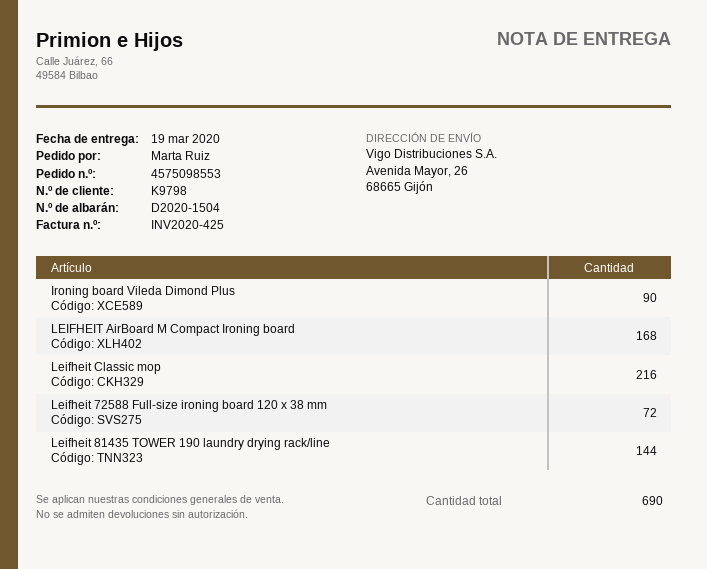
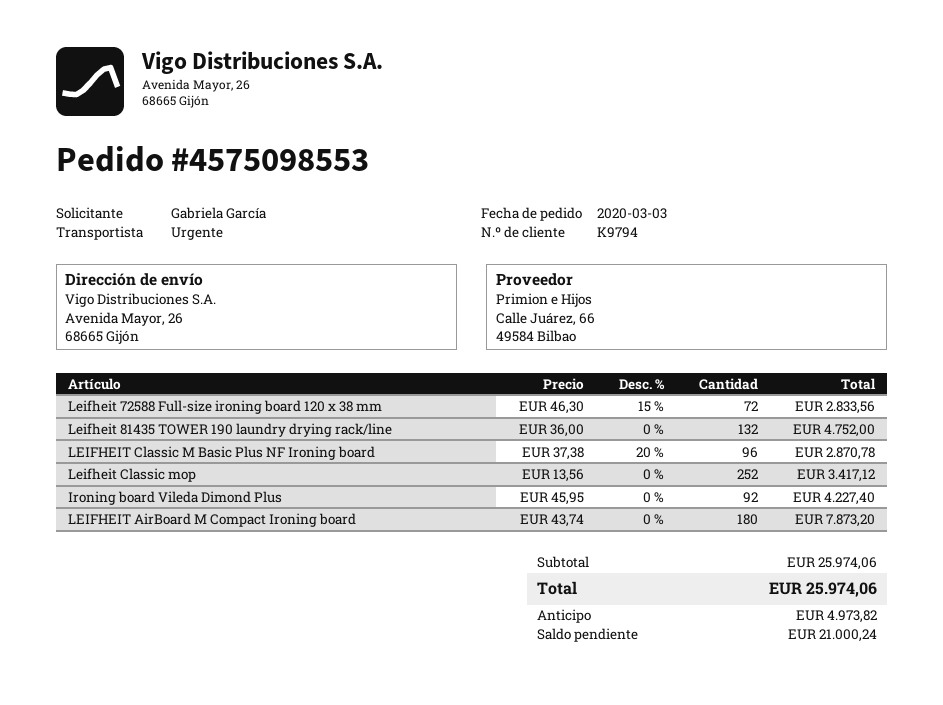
customer number: K9798 -> K9794
ordered by: Marta Ruiz -> Gabriela García
Ironing board Vileda Dimond Plus: 90 -> 92
LEIFHEIT AirBoard M Compact Ironing board: 168 -> 180
Leifheit Classic mop: 216 -> 252
Leifheit 81435 TOWER 190 laundry drying rack/line: 144 -> 132
LEIFHEIT Classic M Basic Plus NF Ironing board: none -> 96

